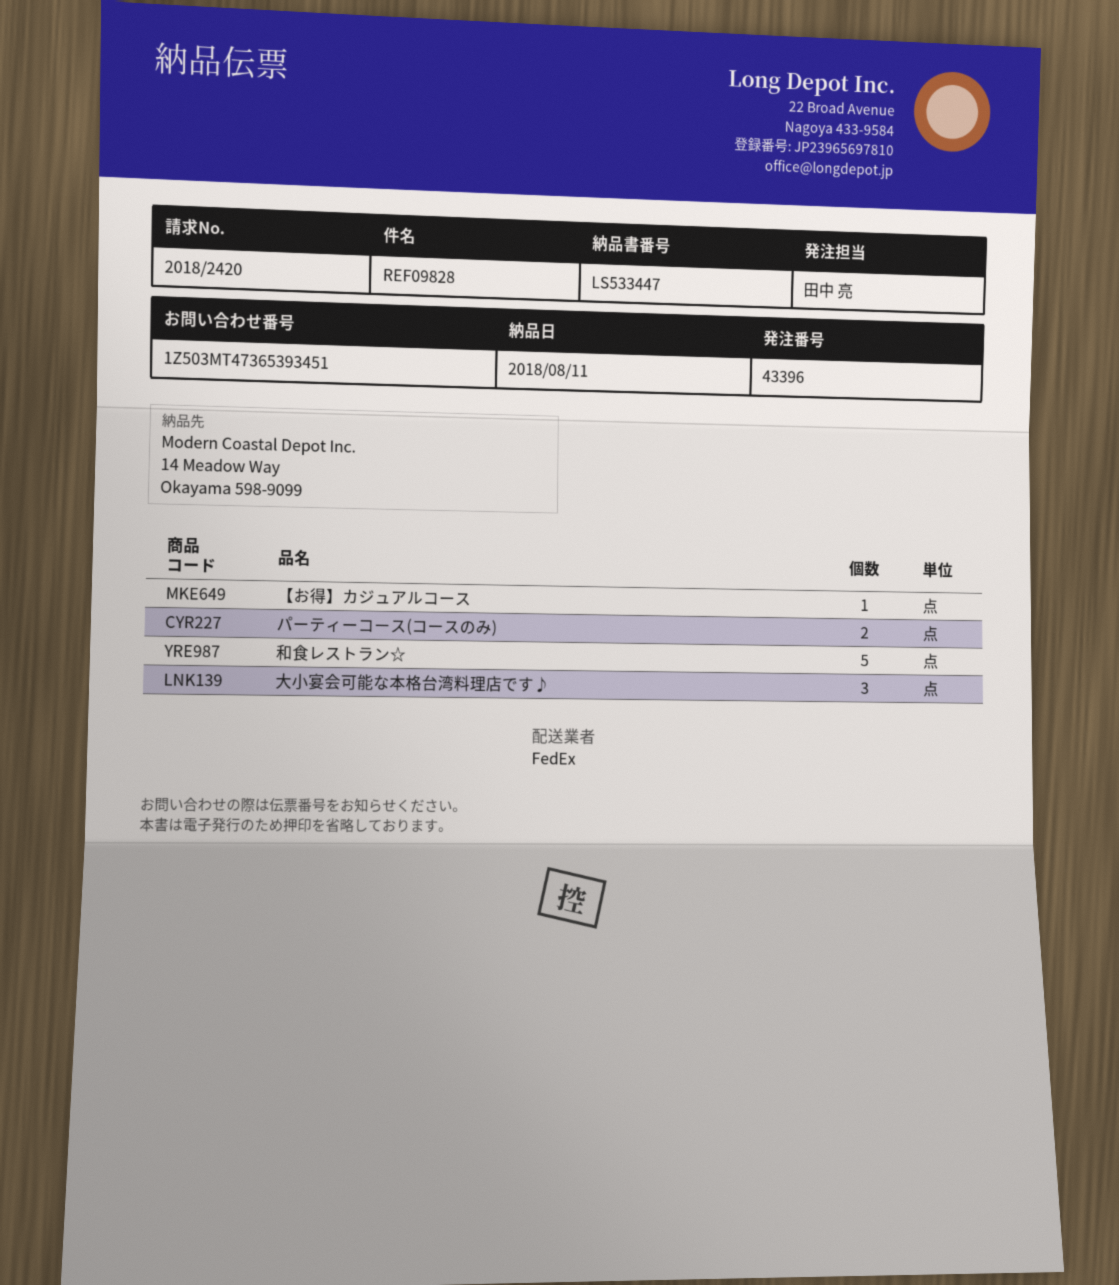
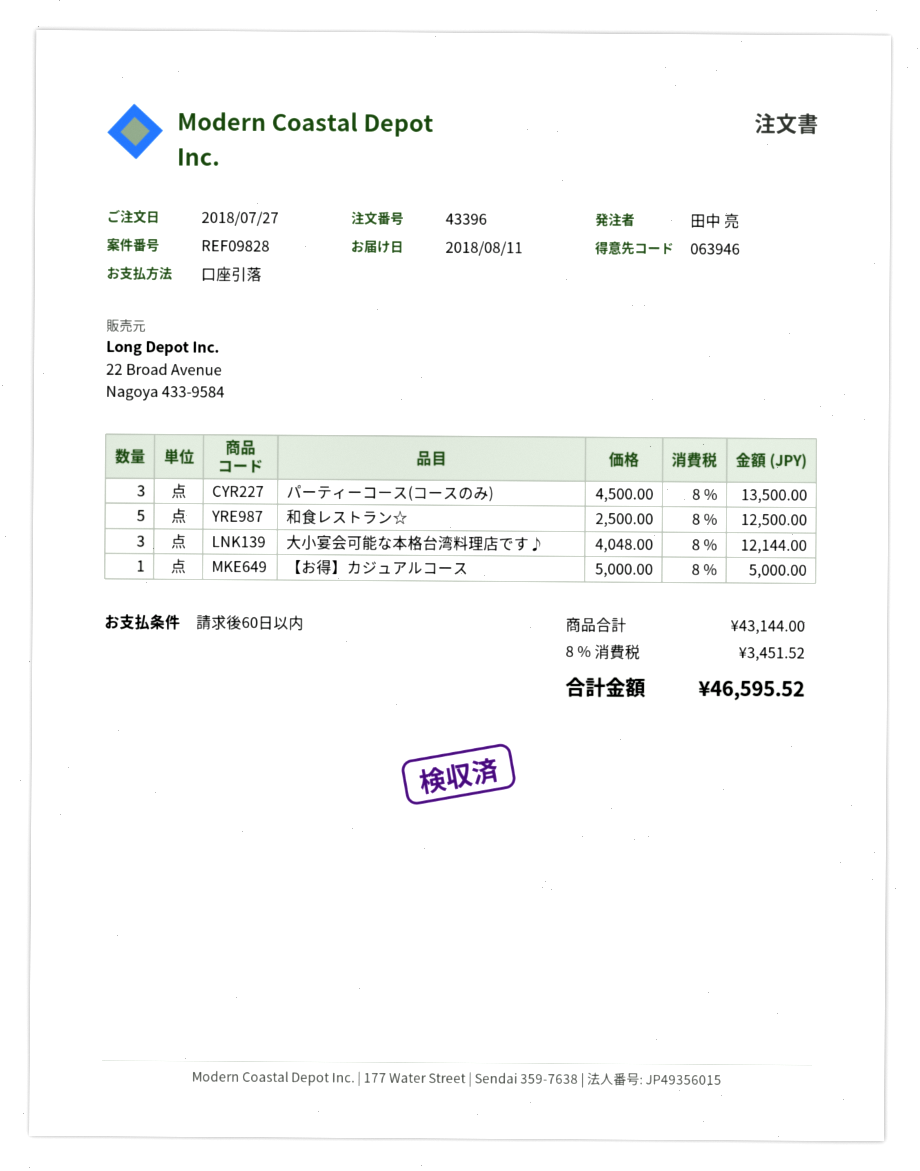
パーティーコース(コースのみ): 2 -> 3

